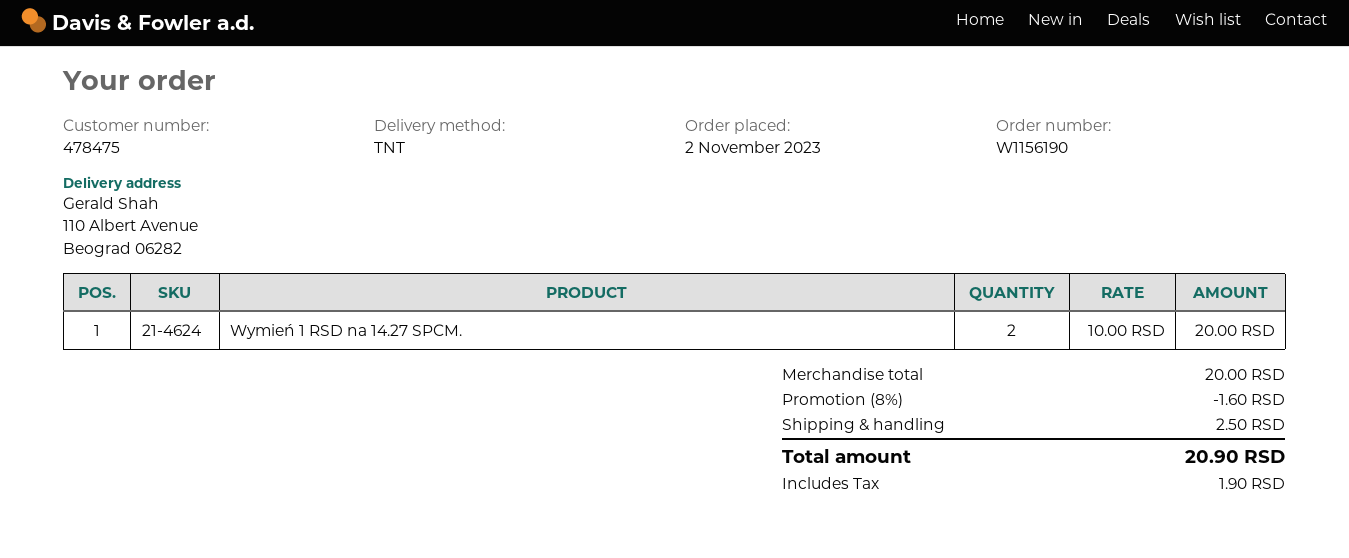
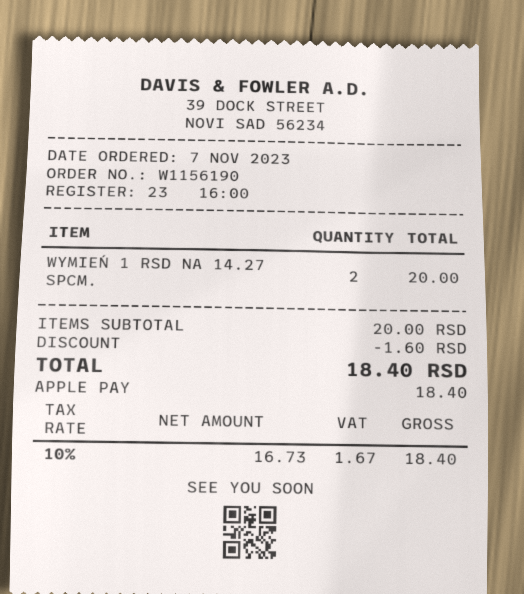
order date: 2023-11-02 -> 2023-11-07
shipping: 2.50 -> none
tax: 1.90 -> 1.67
total: 20.90 -> 18.40

